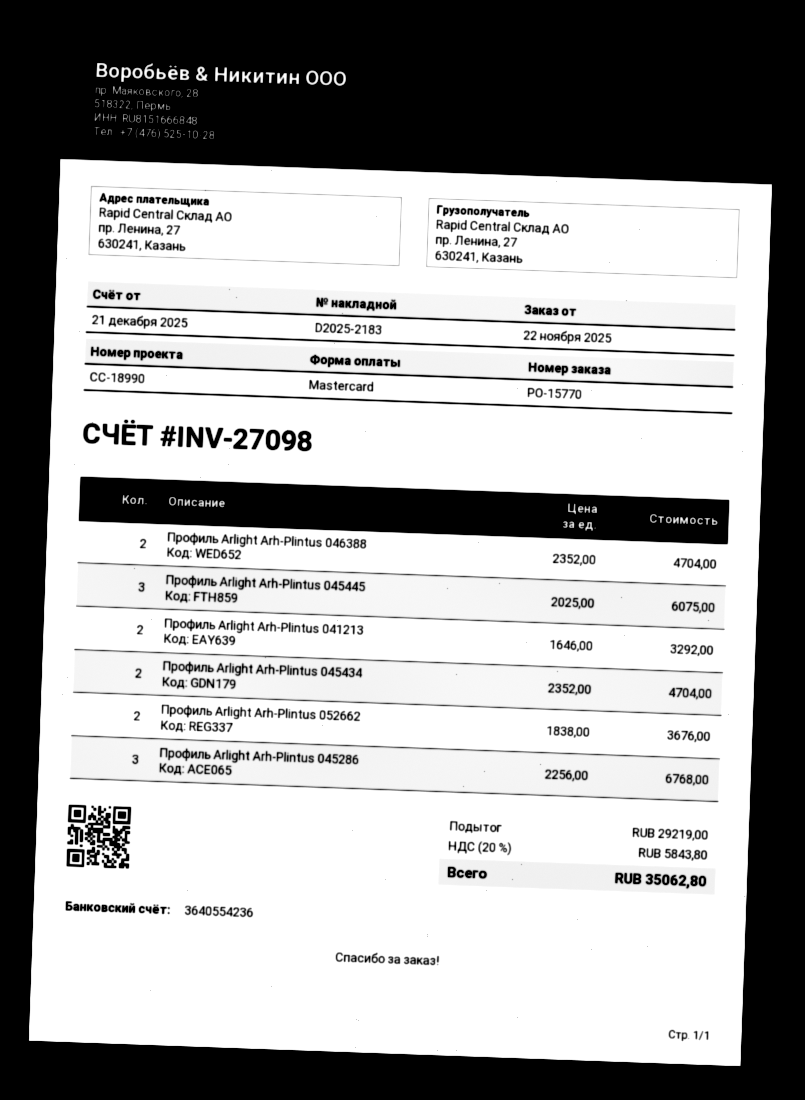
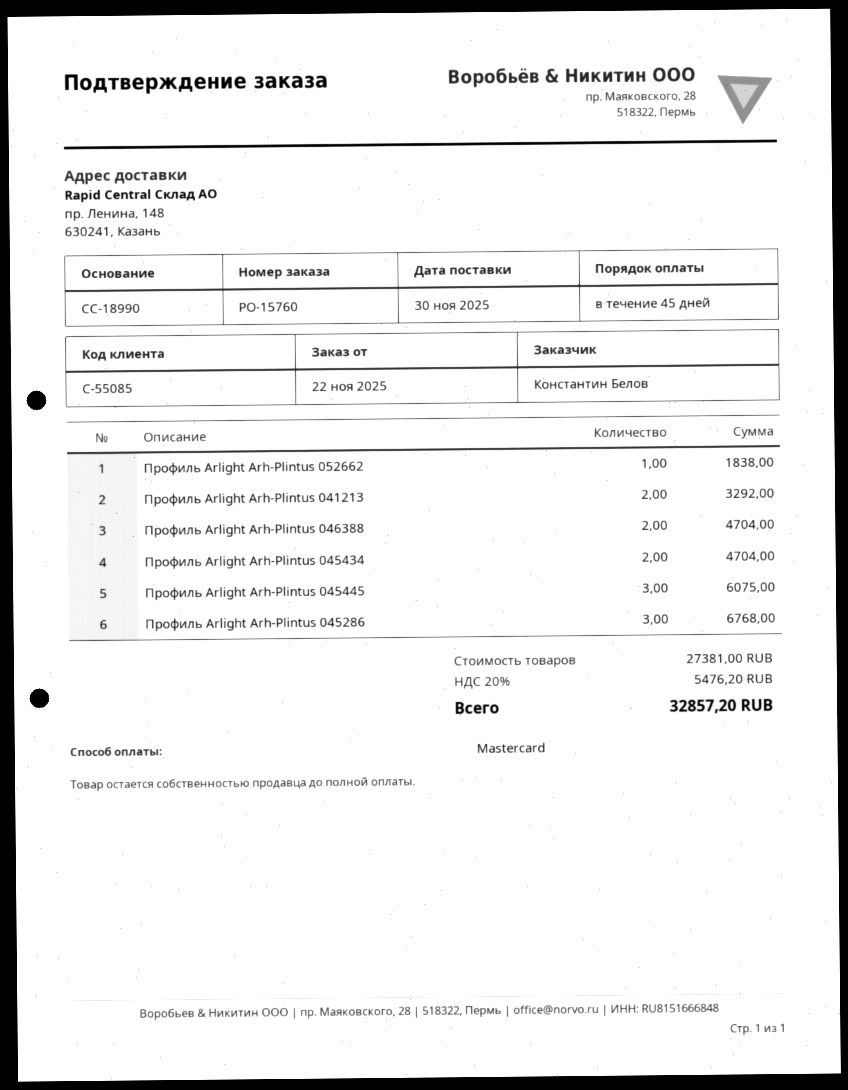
order number: PO-15770 -> PO-15760
ship to: пр. Ленина, 27, 630241, Казань -> пр. Ленина, 148, 630241, Казань
Профиль Arlight Arh-Plintus 052662: 2 for 3676.00 -> 1 for 1838.00
subtotal: 29219.00 -> 27381.00
tax: 20% = 5843.80 -> 20% = 5476.20
total: 35062.80 -> 32857.20

